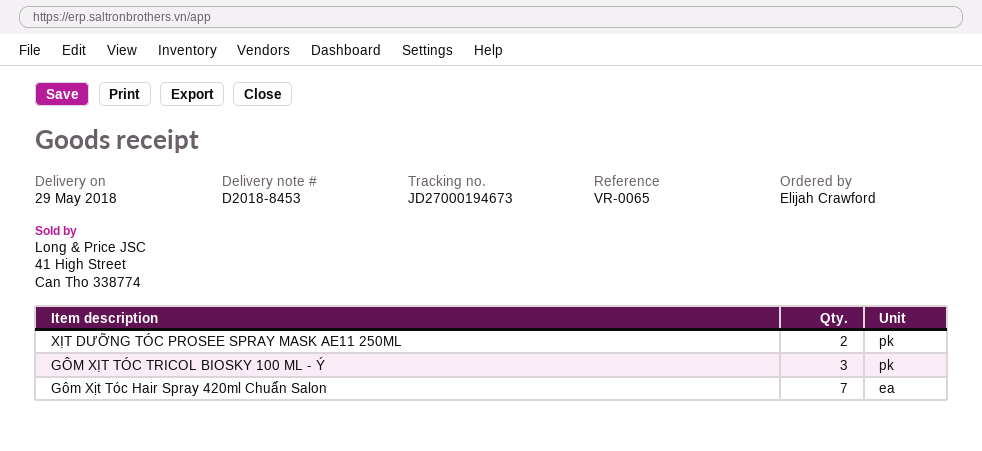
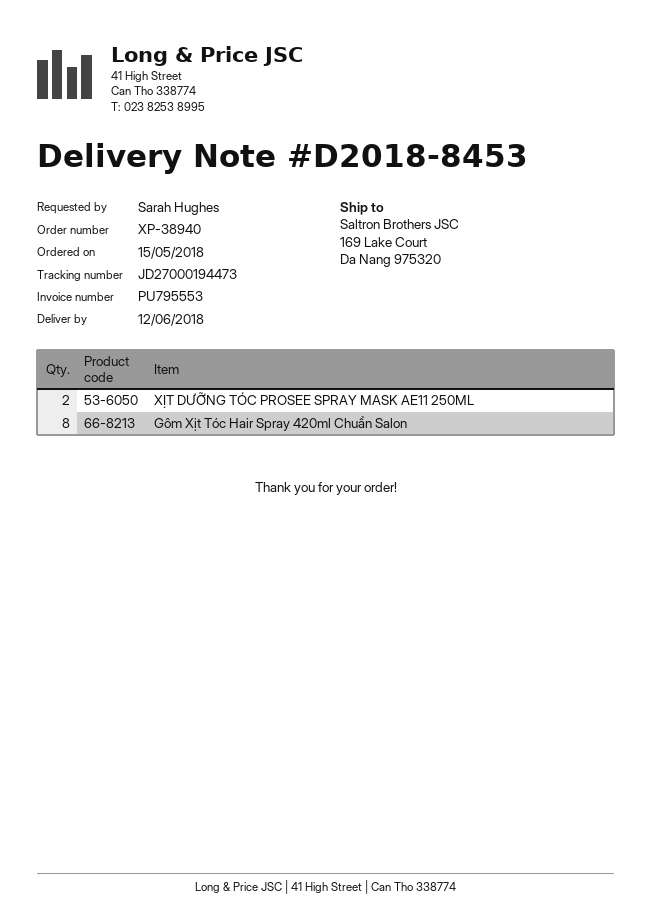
delivery date: 2018-05-29 -> 2018-06-12
ordered by: Elijah Crawford -> Sarah Hughes
tracking number: JD27000194673 -> JD27000194473
GÔM XỊT TÓC TRICOL BIOSKY 100 ML - Ý: 3 -> none
Gôm Xịt Tóc Hair Spray 420ml Chuẩn Salon: 7 -> 8

